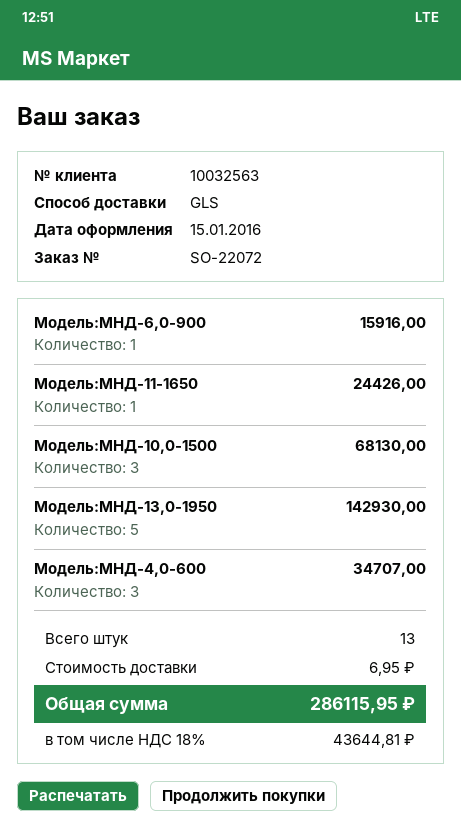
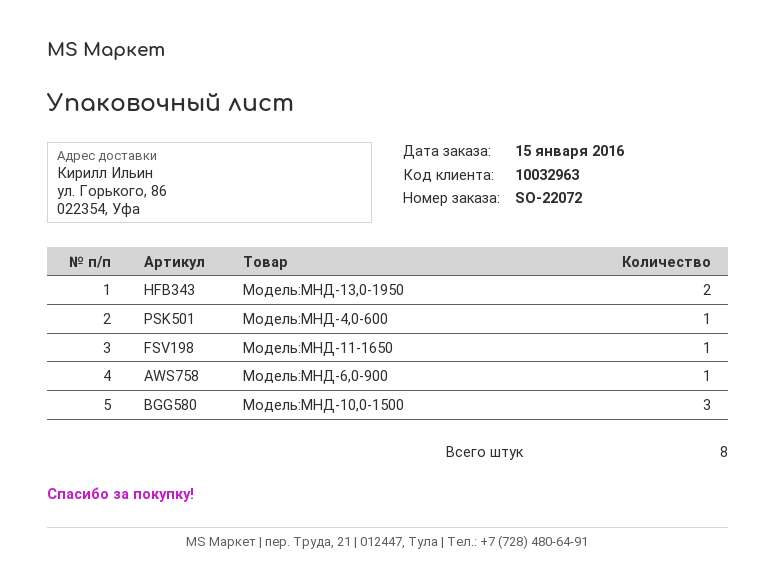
customer number: 10032563 -> 10032963
Модель:МНД-13,0-1950: 5 -> 2
Модель:МНД-4,0-600: 3 -> 1
total quantity: 13 -> 8

